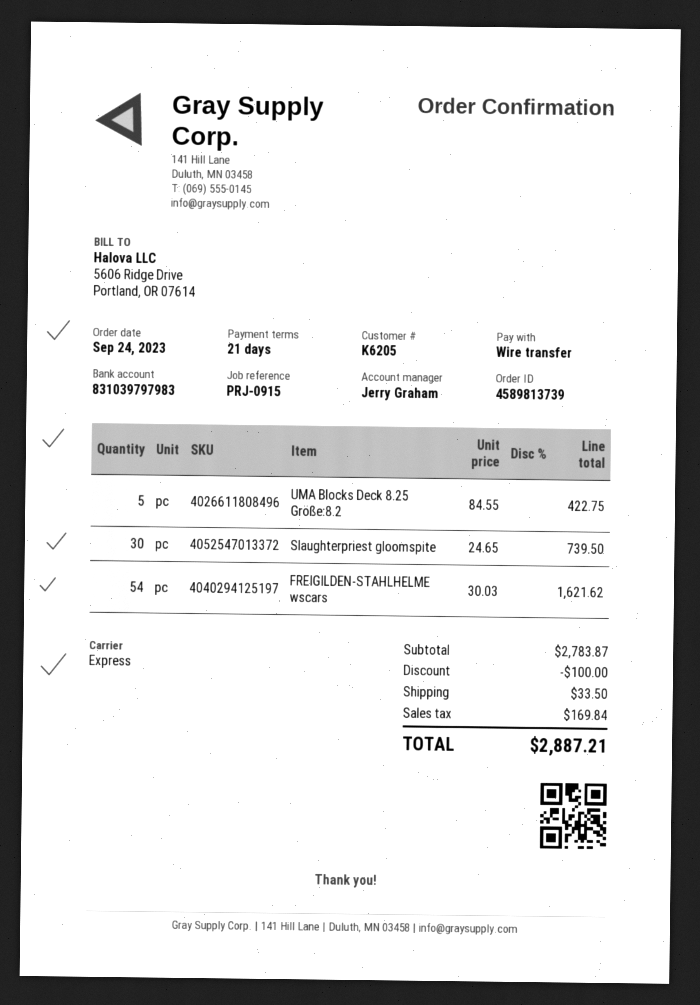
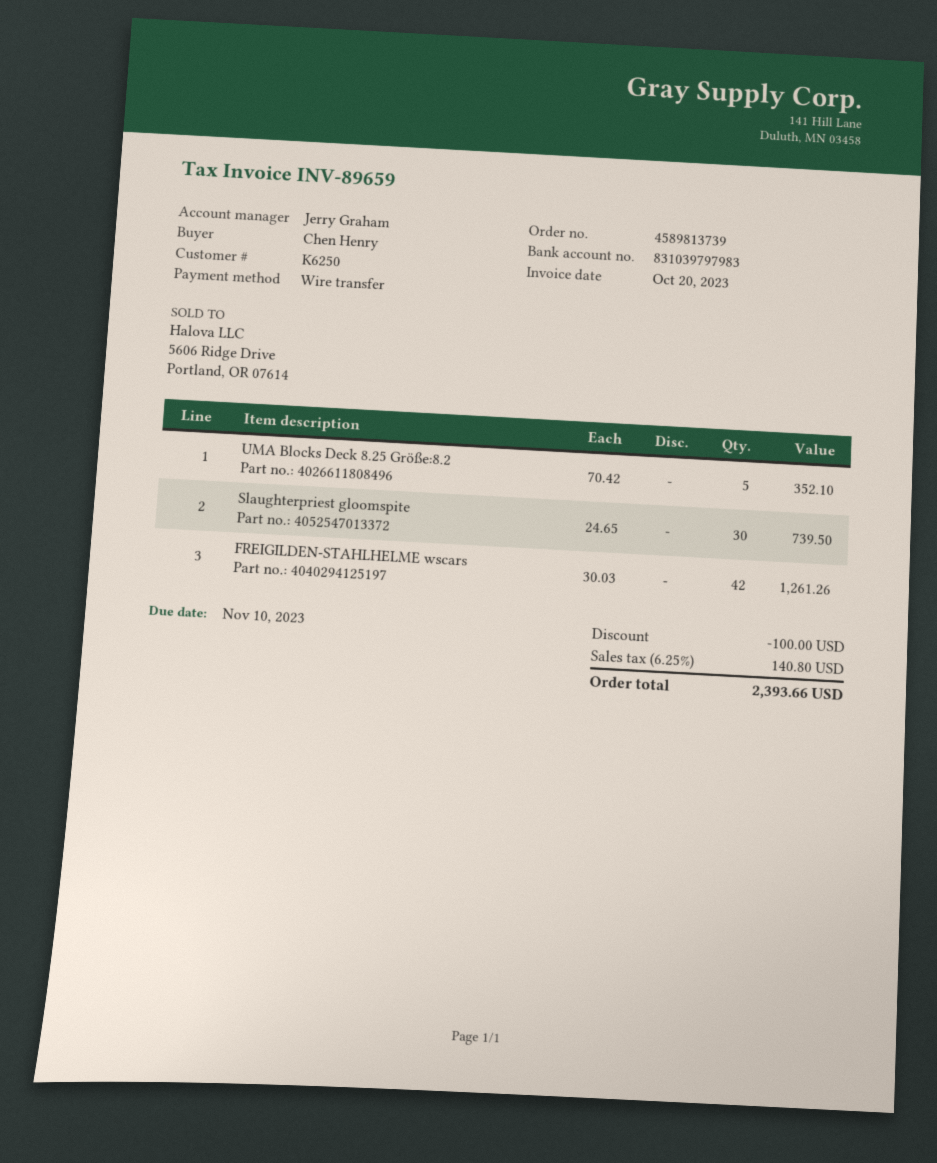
customer number: K6205 -> K6250
UMA Blocks Deck 8.25 Größe:8.2: 5 x 84.55 = 422.75 -> 5 x 70.42 = 352.10
FREIGILDEN-STAHLHELME wscars: 54 x 30.03 = 1621.62 -> 42 x 30.03 = 1261.26
shipping: 33.50 -> none
tax: 169.84 -> 140.80
total: 2887.21 -> 2393.66

